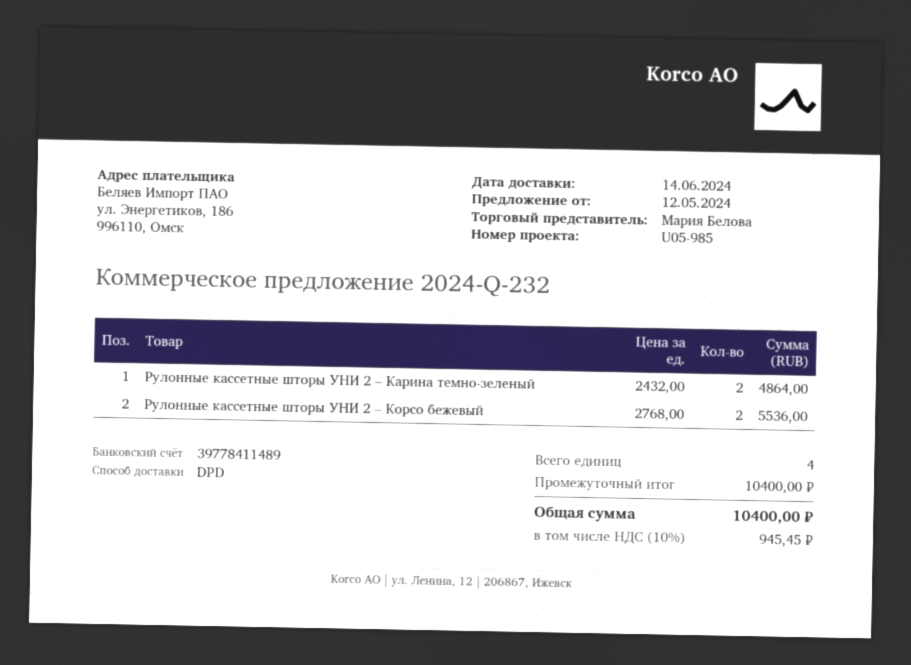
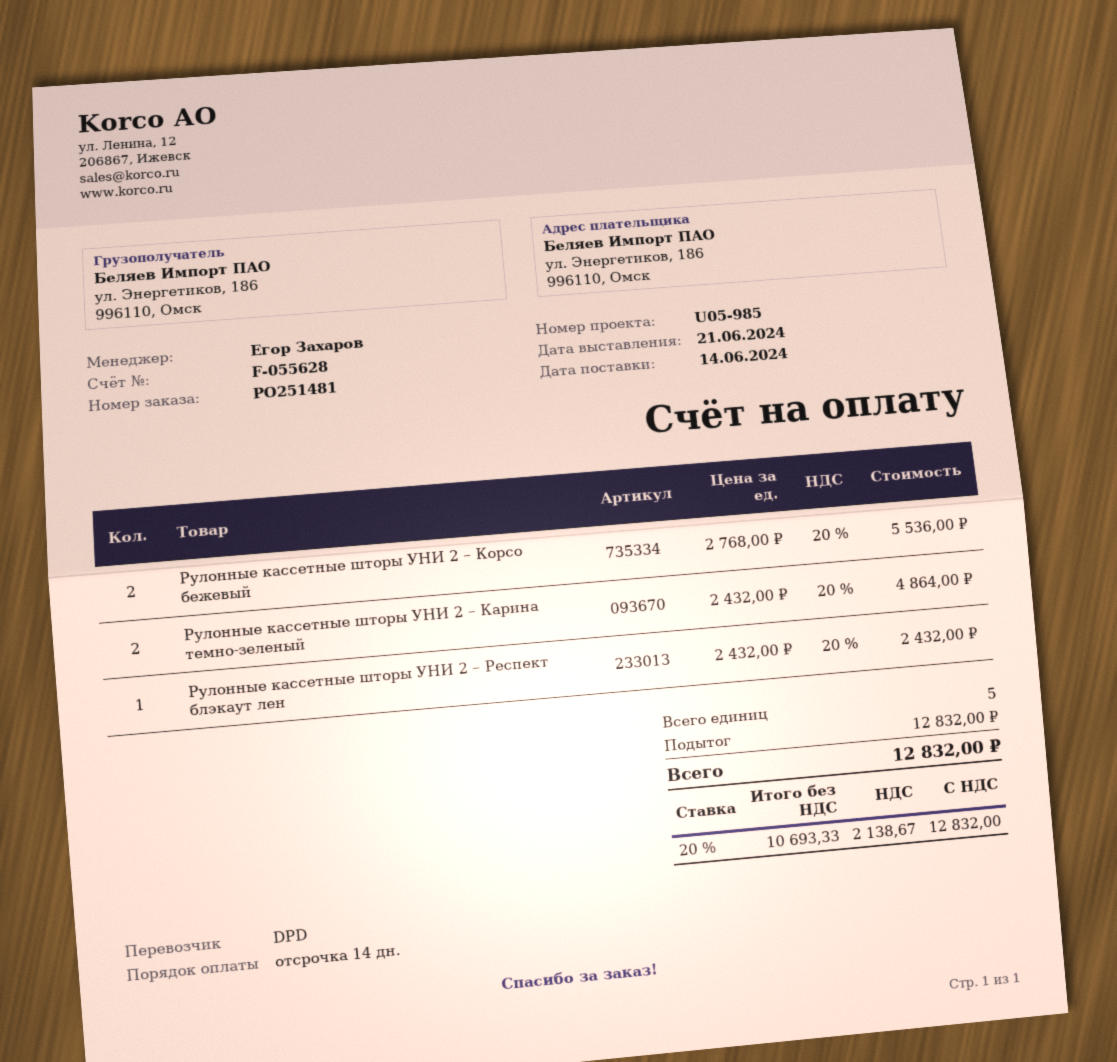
sales rep: Мария Белова -> Егор Захаров
Рулонные кассетные шторы УНИ 2 – Респект блэкаут лен: none -> 1 x 2432.00 = 2432.00
total quantity: 4 -> 5
subtotal: 10400.00 -> 12832.00
tax: 10% = 945.45 -> 20% = 2138.67
total: 10400.00 -> 12832.00

